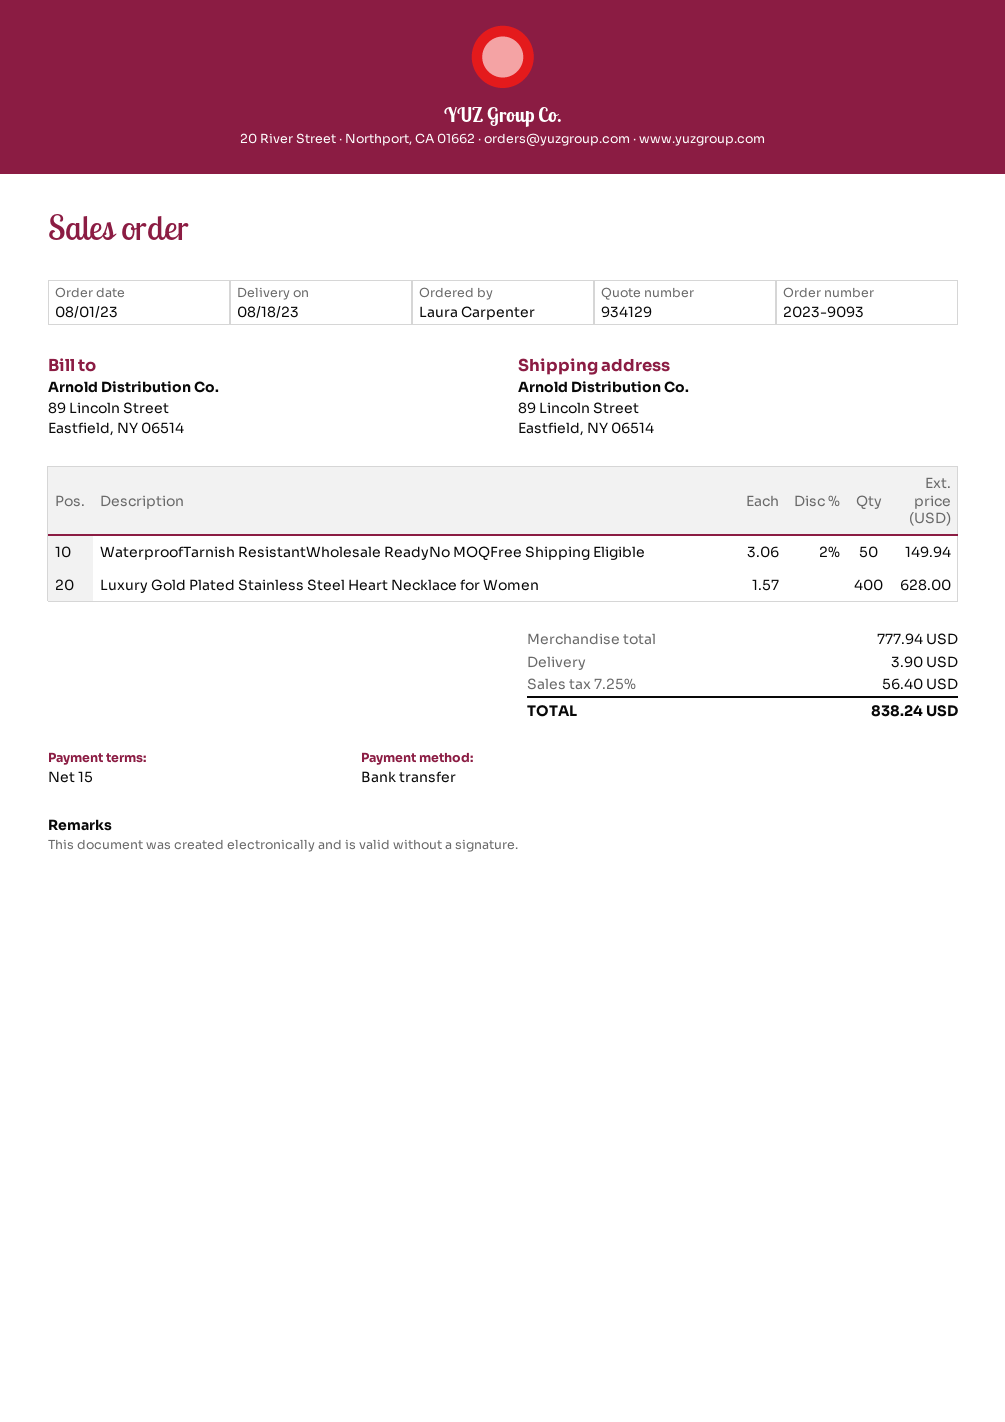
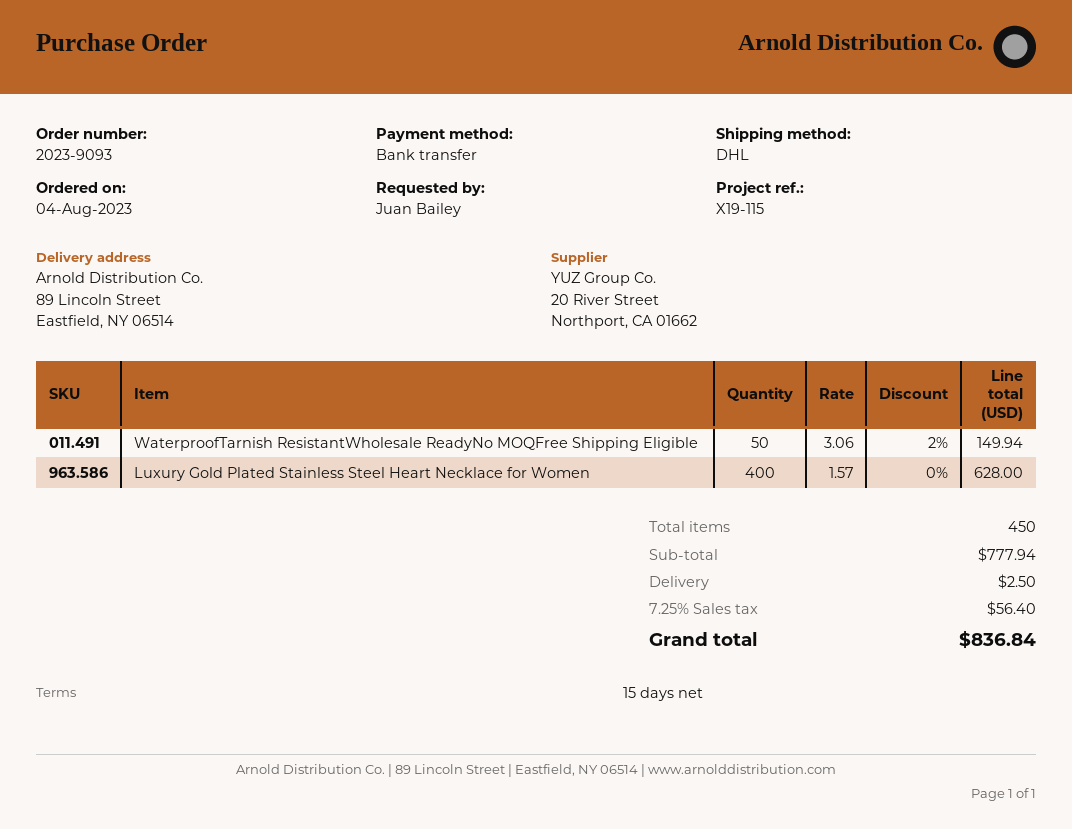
order date: 2023-08-01 -> 2023-08-04
ordered by: Laura Carpenter -> Juan Bailey
shipping: 3.90 -> 2.50
total: 838.24 -> 836.84

